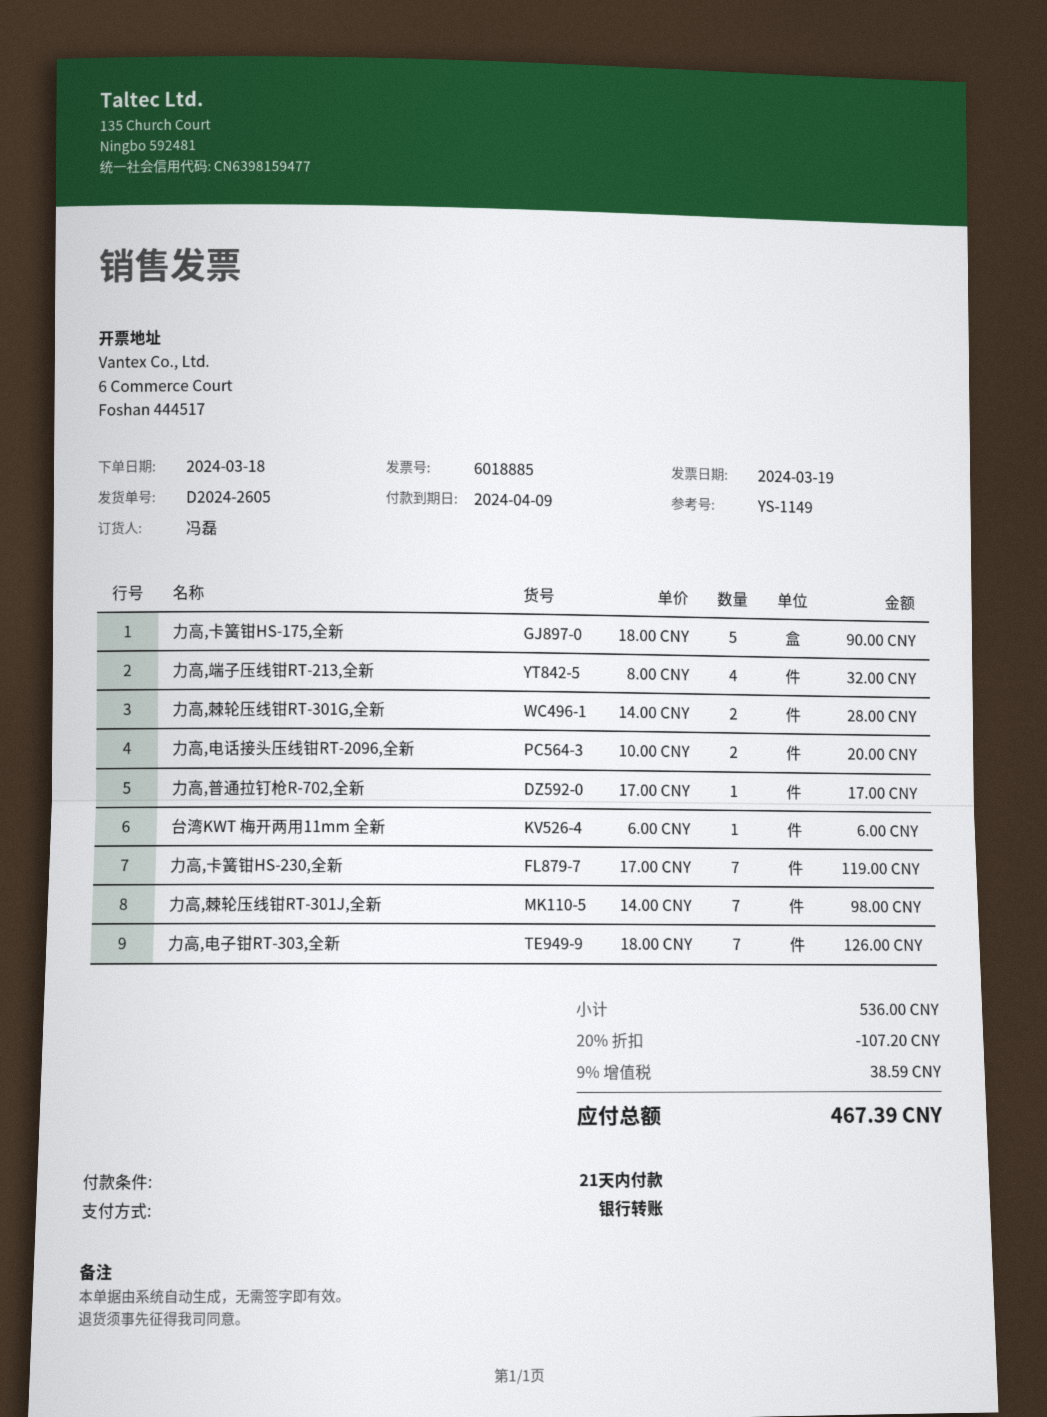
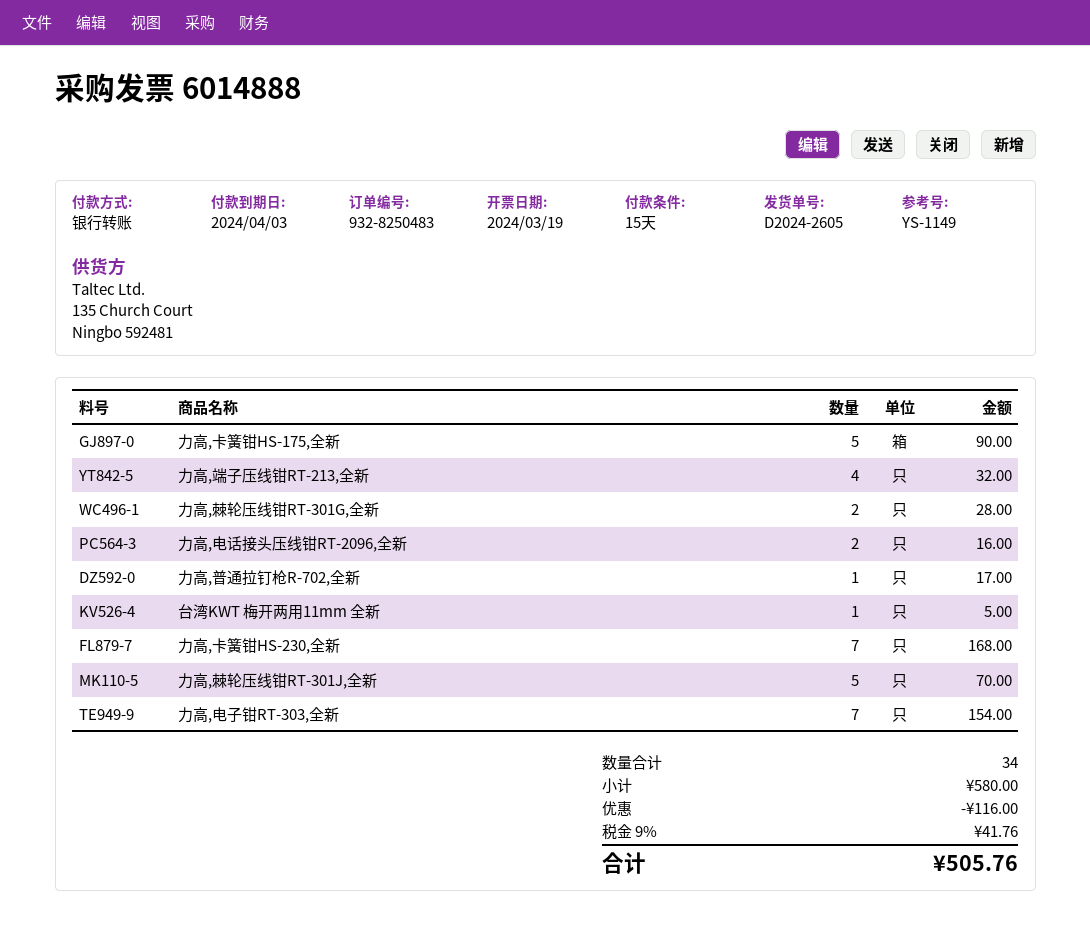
invoice number: 6018885 -> 6014888
payment terms: 21 days -> 15 days
due date: 2024-04-09 -> 2024-04-03
力高,电话接头压线钳RT-2096,全新: 2 for 20.00 -> 2 for 16.00
台湾KWT 梅开两用11mm 全新: 1 for 6.00 -> 1 for 5.00
力高,卡簧钳HS-230,全新: 7 for 119.00 -> 7 for 168.00
力高,棘轮压线钳RT-301J,全新: 7 for 98.00 -> 5 for 70.00
力高,电子钳RT-303,全新: 7 for 126.00 -> 7 for 154.00
subtotal: 536.00 -> 580.00
discount: 107.20 -> 116.00
tax: 9% = 38.59 -> 9% = 41.76
total: 467.39 -> 505.76

